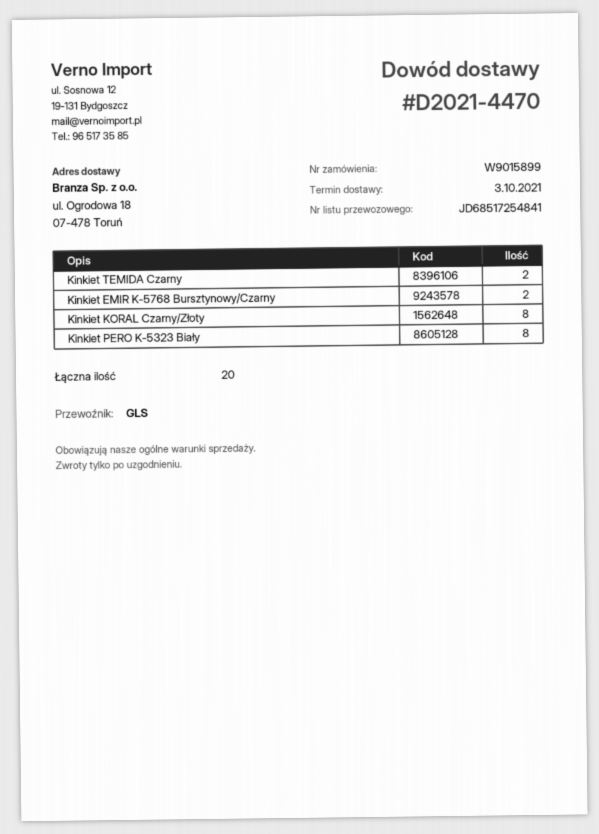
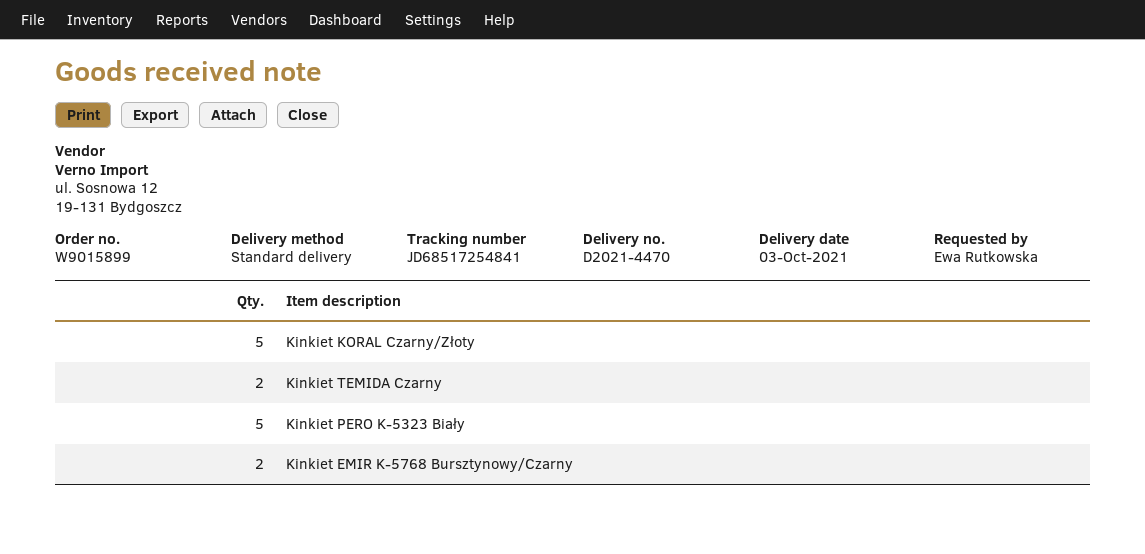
shipping method: GLS -> standard
Kinkiet KORAL Czarny/Złoty: 8 -> 5
Kinkiet PERO K-5323 Biały: 8 -> 5

